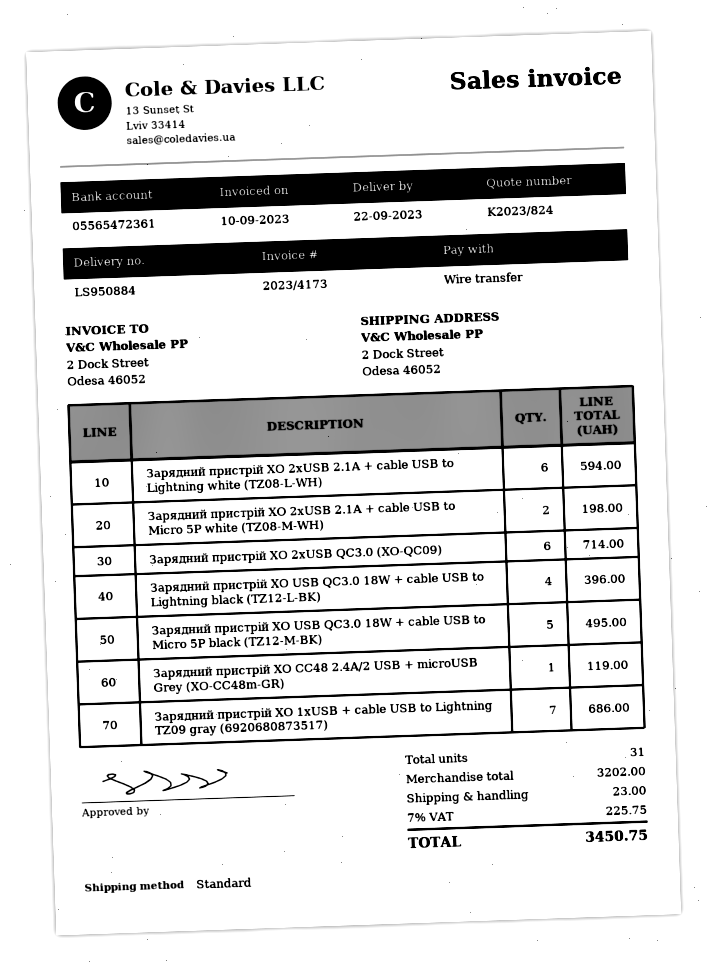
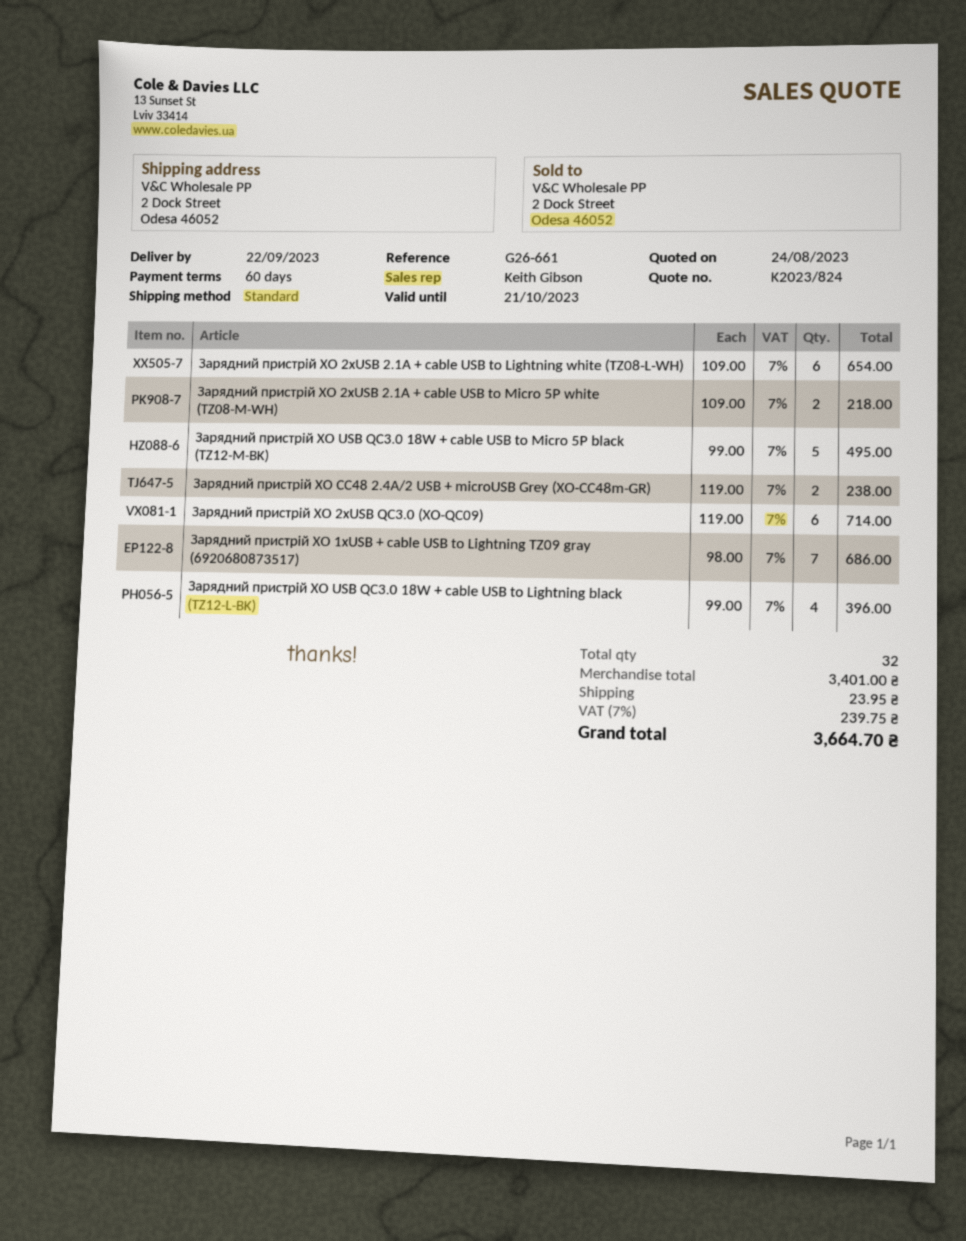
Зарядний пристрій XO 2xUSB 2.1A + cable USB to Lightning white (TZ08-L-WH): 6 for 594.00 -> 6 for 654.00
Зарядний пристрій XO 2xUSB 2.1A + cable USB to Micro 5P white (TZ08-M-WH): 2 for 198.00 -> 2 for 218.00
Зарядний пристрій XO CC48 2.4A/2 USB + microUSB Grey (XO-CC48m-GR): 1 for 119.00 -> 2 for 238.00
total quantity: 31 -> 32
subtotal: 3202.00 -> 3401.00
shipping: 23.00 -> 23.95
tax: 7% = 225.75 -> 7% = 239.75
total: 3450.75 -> 3664.70

